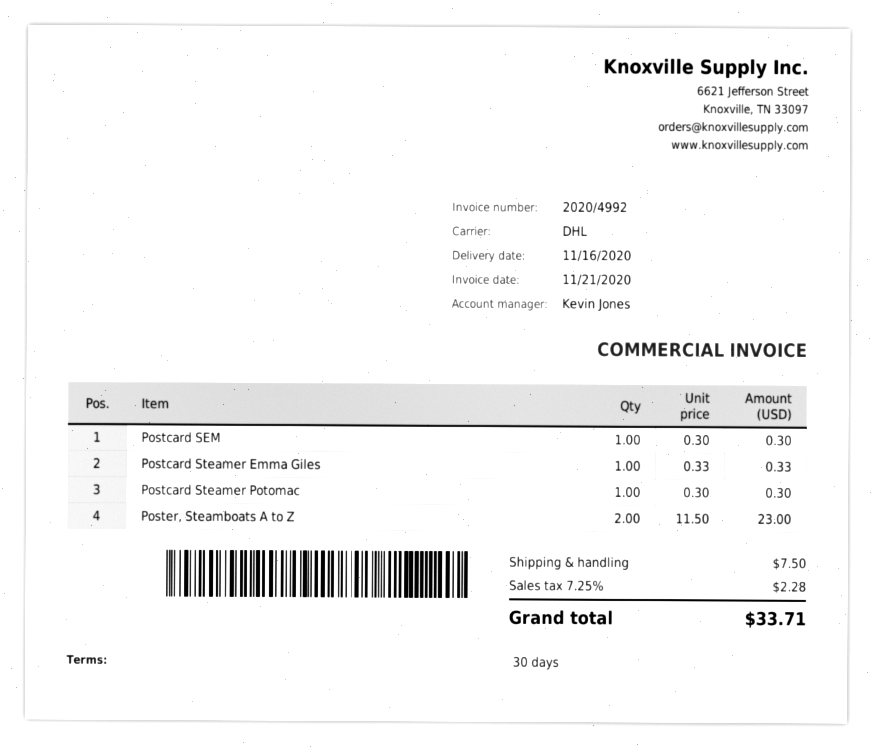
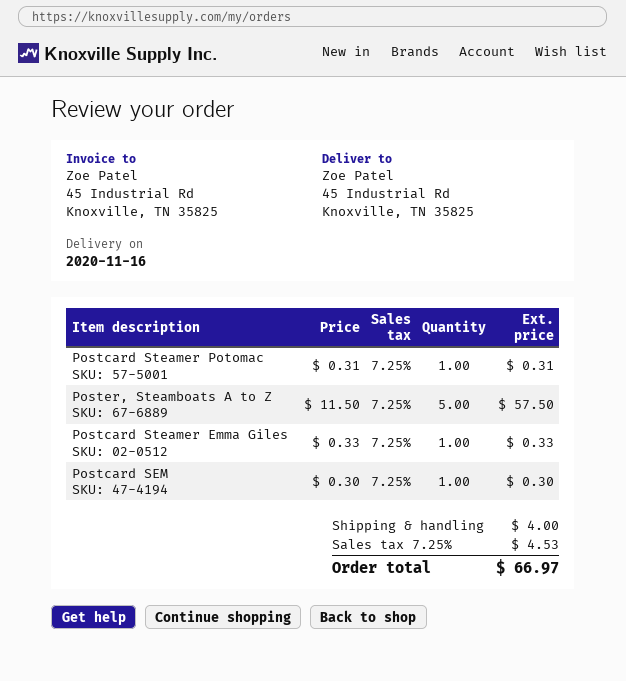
Postcard Steamer Potomac: 1 x 0.30 = 0.30 -> 1 x 0.31 = 0.31
Poster, Steamboats A to Z: 2 x 11.50 = 23.00 -> 5 x 11.50 = 57.50
shipping: 7.50 -> 4.00
tax: 7.25% = 2.28 -> 7.25% = 4.53
total: 33.71 -> 66.97

